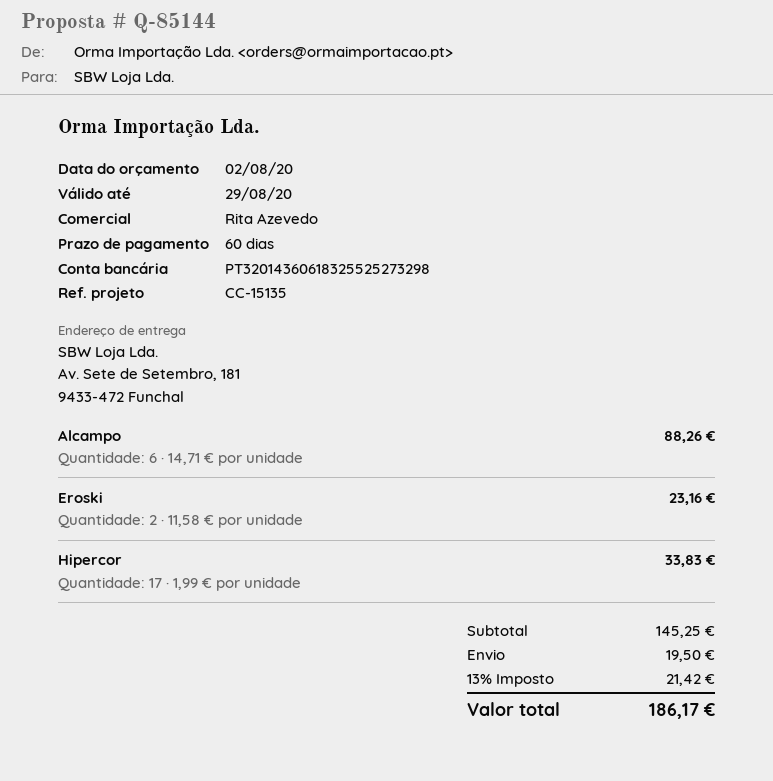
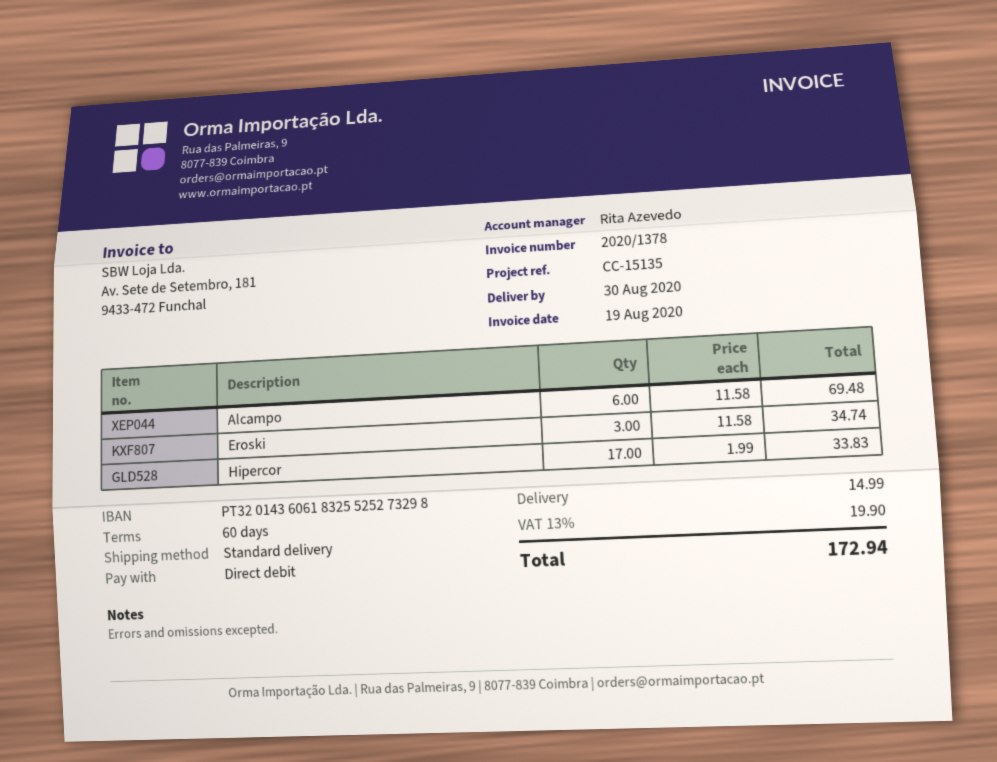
Alcampo: 6 x 14.71 = 88.26 -> 6 x 11.58 = 69.48
Eroski: 2 x 11.58 = 23.16 -> 3 x 11.58 = 34.74
shipping: 19.50 -> 14.99
tax: 13% = 21.42 -> 13% = 19.90
total: 186.17 -> 172.94

